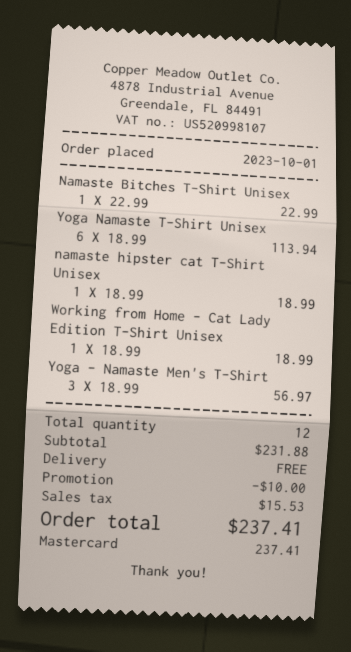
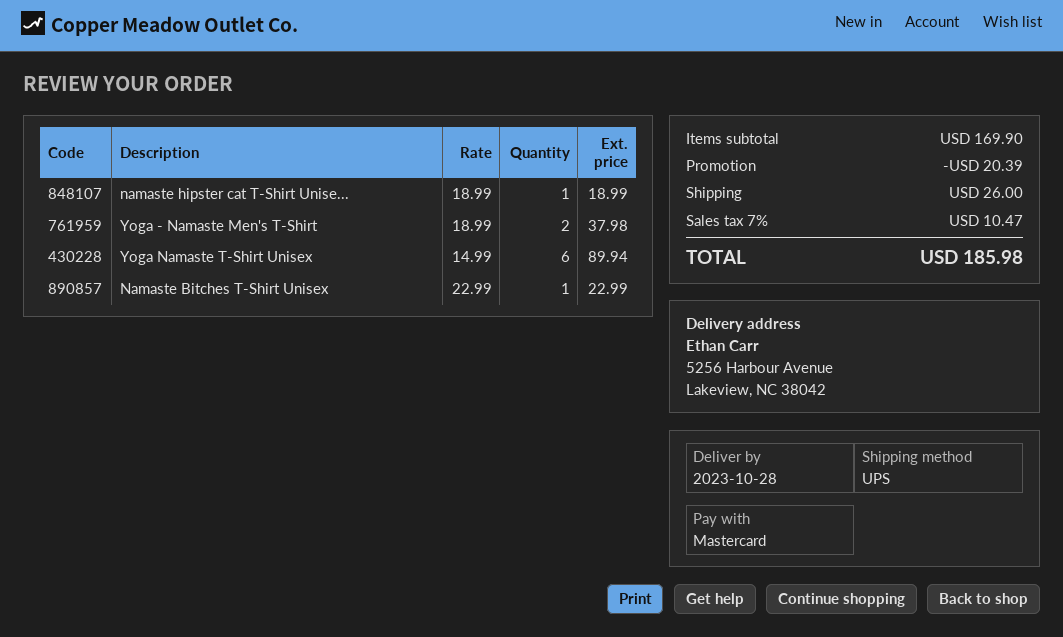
Yoga Namaste T-Shirt Unisex: 6 x 18.99 = 113.94 -> 6 x 14.99 = 89.94
Working from Home - Cat Lady Edition T-Shirt Unisex: 1 x 18.99 = 18.99 -> none
Yoga - Namaste Men's T-Shirt: 3 x 18.99 = 56.97 -> 2 x 18.99 = 37.98
subtotal: 231.88 -> 169.90
discount: 10.00 -> 20.39
shipping: 0.00 -> 26.00
tax: 15.53 -> 10.47
total: 237.41 -> 185.98

